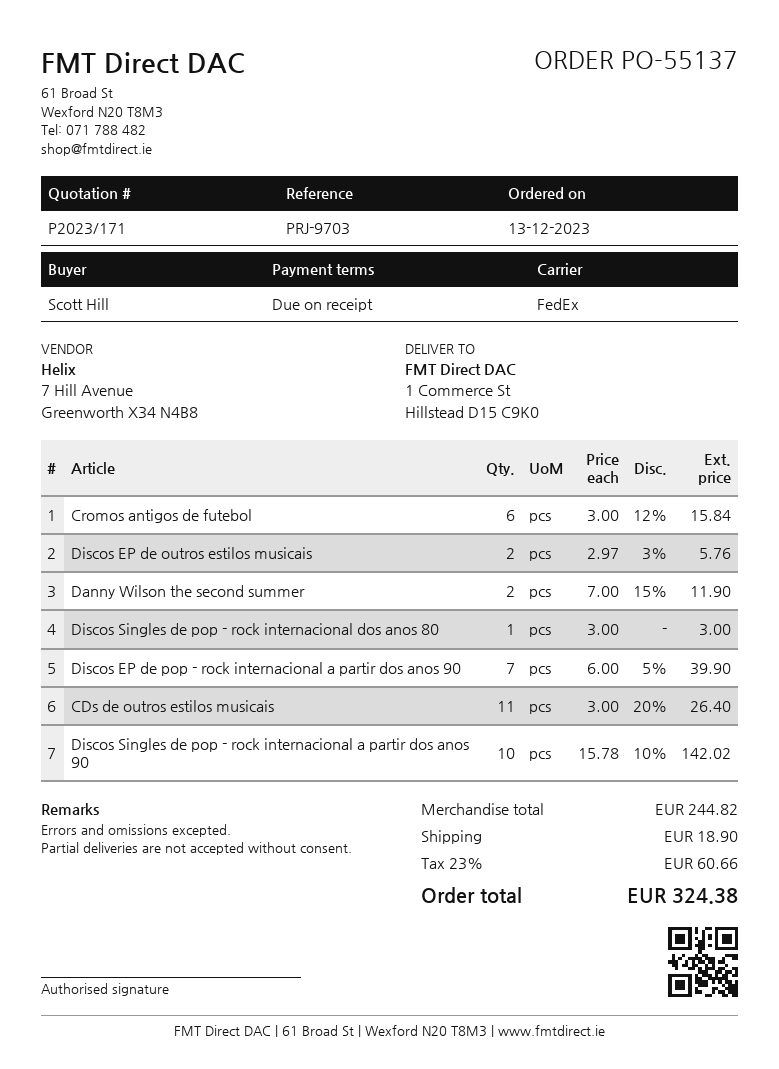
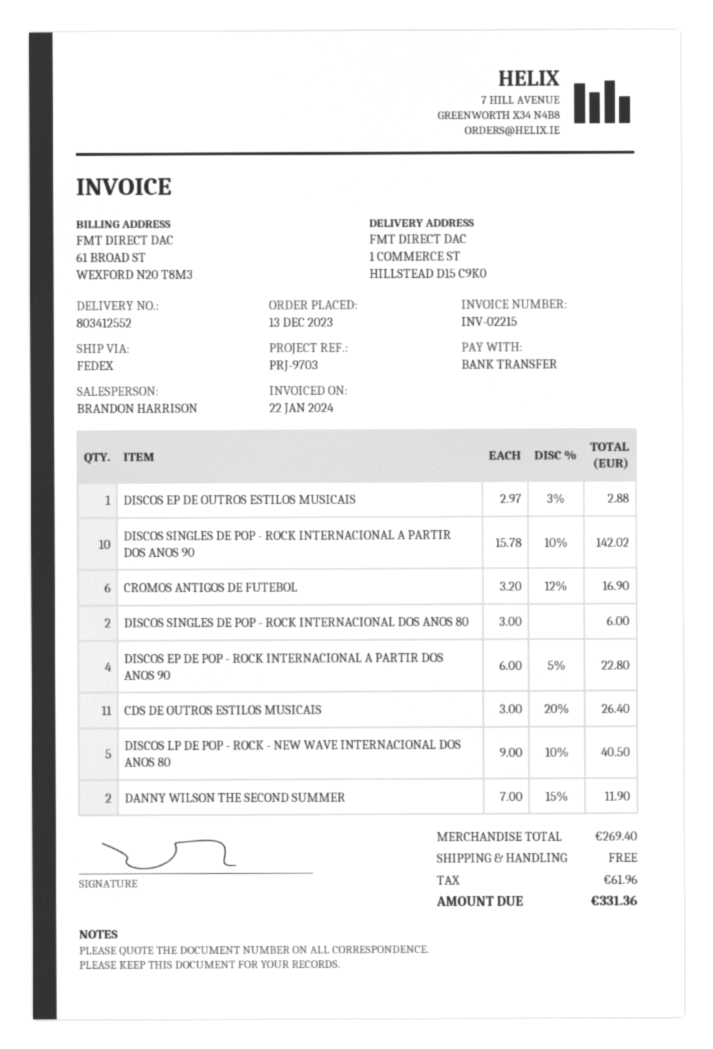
Cromos antigos de futebol: 6 x 3.00 - 12% = 15.84 -> 6 x 3.20 - 12% = 16.90
Discos EP de outros estilos musicais: 2 x 2.97 - 3% = 5.76 -> 1 x 2.97 - 3% = 2.88
Discos Singles de pop - rock internacional dos anos 80: 1 x 3.00 = 3.00 -> 2 x 3.00 = 6.00
Discos EP de pop - rock internacional a partir dos anos 90: 7 x 6.00 - 5% = 39.90 -> 4 x 6.00 - 5% = 22.80
DISCOS LP DE POP - ROCK - NEW WAVE INTERNACIONAL DOS ANOS 80: none -> 5 x 9.00 - 10% = 40.50
subtotal: 244.82 -> 269.40
shipping: 18.90 -> 0.00
tax: 60.66 -> 61.96
total: 324.38 -> 331.36

